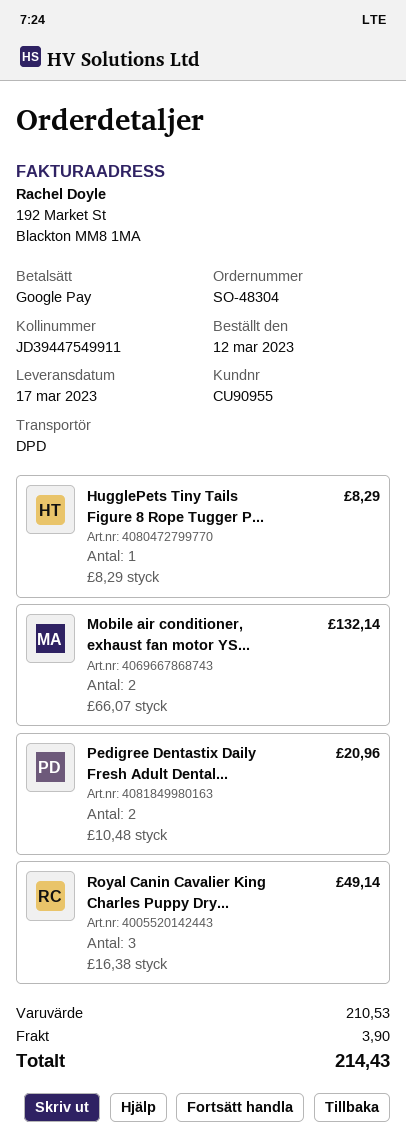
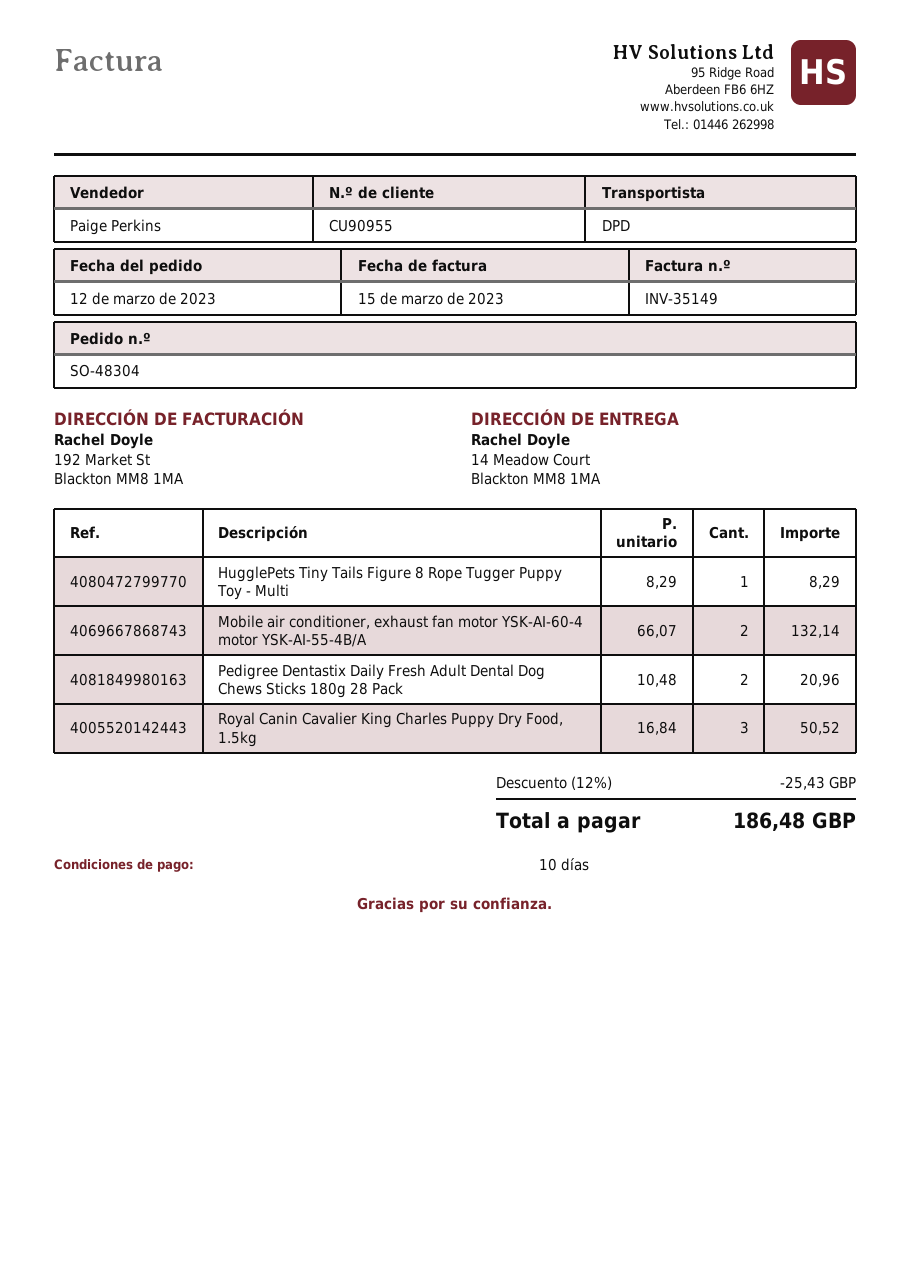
Royal Canin Cavalier King Charles Puppy Dry...: 3 x 16.38 = 49.14 -> 3 x 16.84 = 50.52
discount: none -> 12% = 25.43
shipping: 3.90 -> none
total: 214.43 -> 186.48

